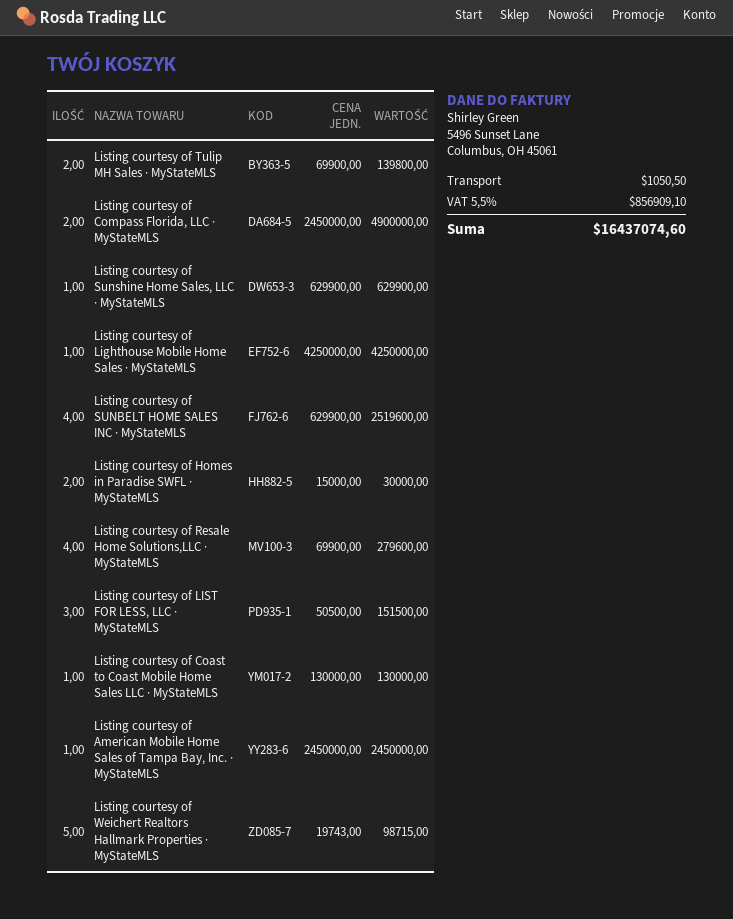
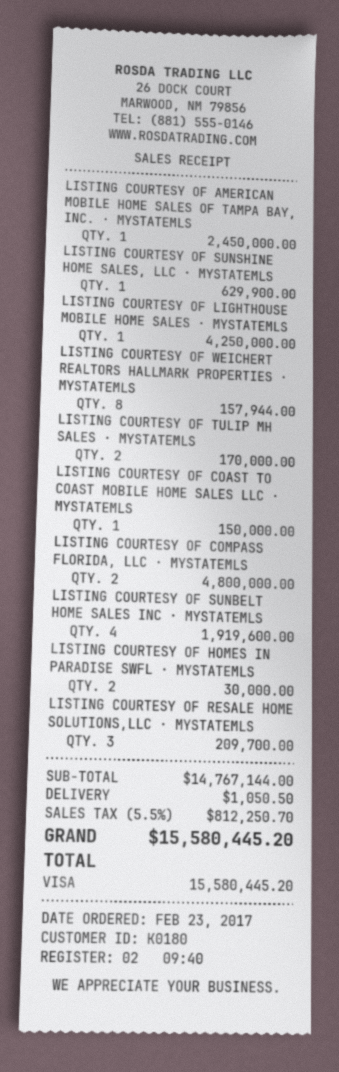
Listing courtesy of Tulip MH Sales · MyStateMLS: 2 for 139800.00 -> 2 for 170000.00
Listing courtesy of Compass Florida, LLC · MyStateMLS: 2 for 4900000.00 -> 2 for 4800000.00
Listing courtesy of SUNBELT HOME SALES INC · MyStateMLS: 4 for 2519600.00 -> 4 for 1919600.00
Listing courtesy of Resale Home Solutions,LLC · MyStateMLS: 4 for 279600.00 -> 3 for 209700.00
Listing courtesy of LIST FOR LESS, LLC · MyStateMLS: 3 for 151500.00 -> none
Listing courtesy of Coast to Coast Mobile Home Sales LLC · MyStateMLS: 1 for 130000.00 -> 1 for 150000.00
Listing courtesy of Weichert Realtors Hallmark Properties · MyStateMLS: 5 for 98715.00 -> 8 for 157944.00
tax: 5.5% = 856909.10 -> 5.5% = 812250.70
total: 16437074.60 -> 15580445.20

